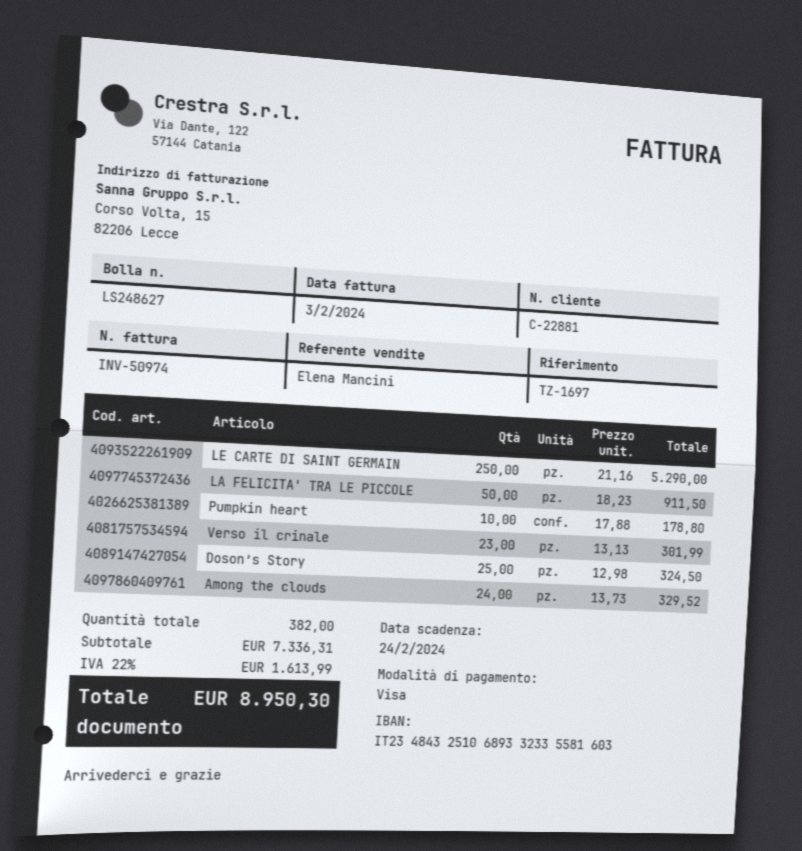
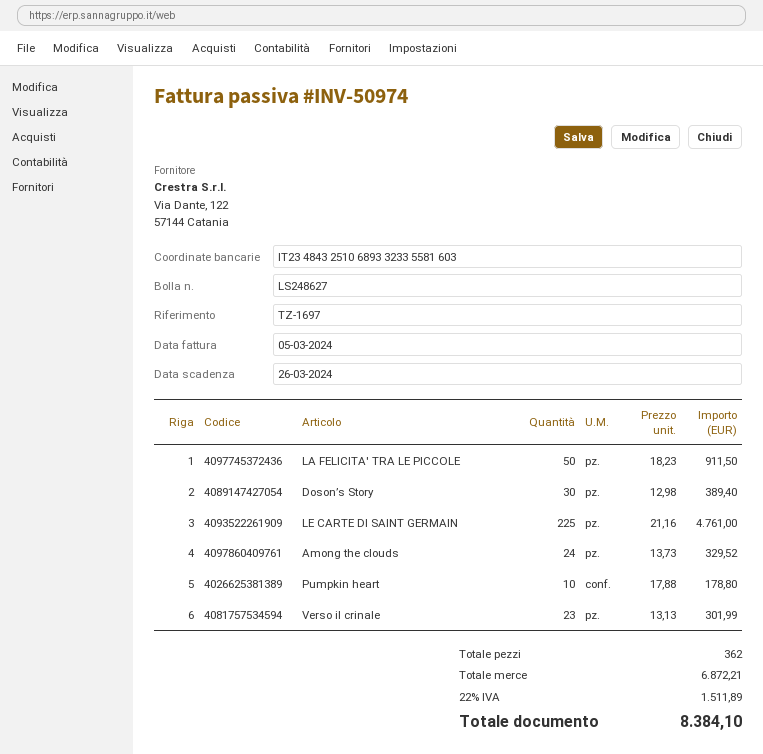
invoice date: 2024-02-03 -> 2024-03-05
due date: 2024-02-24 -> 2024-03-26
LE CARTE DI SAINT GERMAIN: 250 x 21.16 = 5290.00 -> 225 x 21.16 = 4761.00
Doson’s Story: 25 x 12.98 = 324.50 -> 30 x 12.98 = 389.40
total quantity: 382 -> 362
subtotal: 7336.31 -> 6872.21
tax: 22% = 1613.99 -> 22% = 1511.89
total: 8950.30 -> 8384.10

